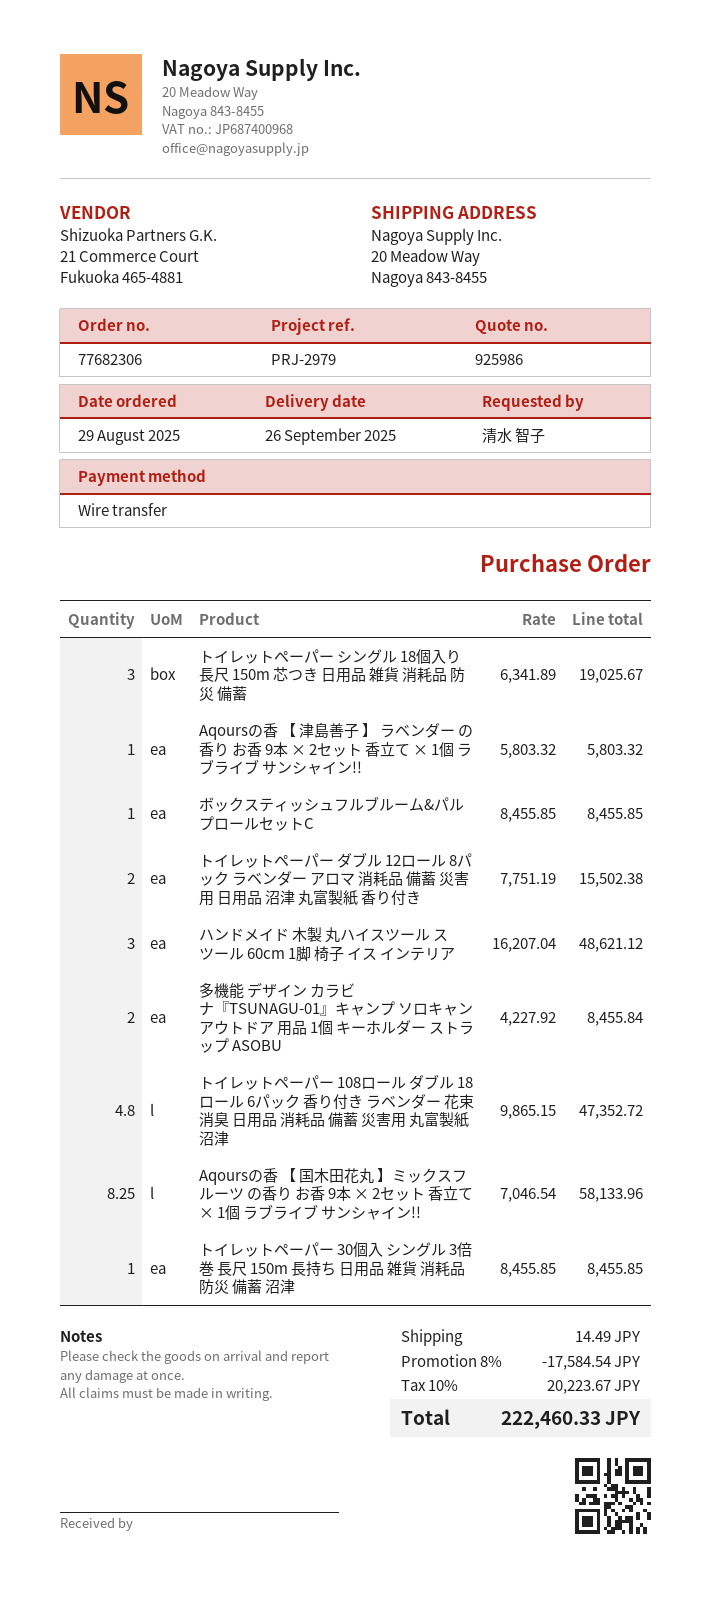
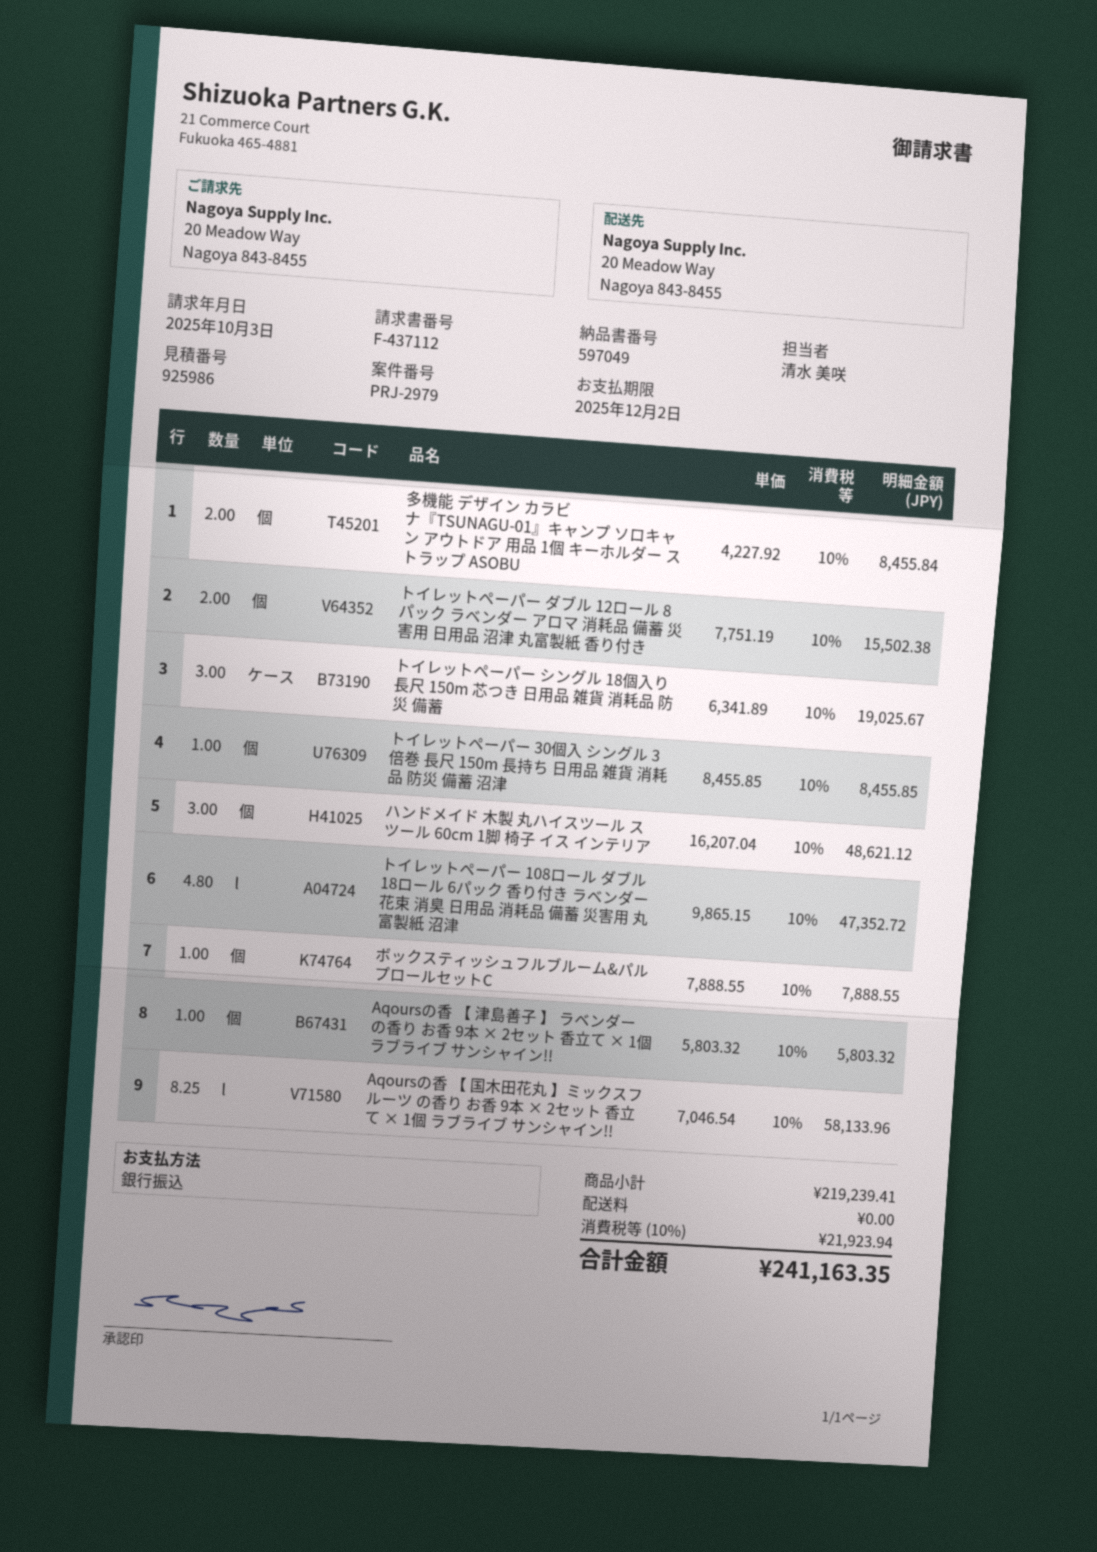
ボックスティッシュフルブルーム&パルプロールセットC: 1 x 8455.85 = 8455.85 -> 1 x 7888.55 = 7888.55
discount: 8% = 17584.54 -> none
shipping: 14.49 -> 0.00
tax: 10% = 20223.67 -> 10% = 21923.94
total: 222460.33 -> 241163.35

